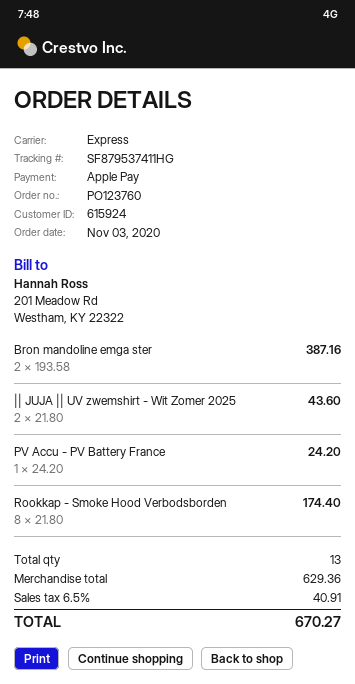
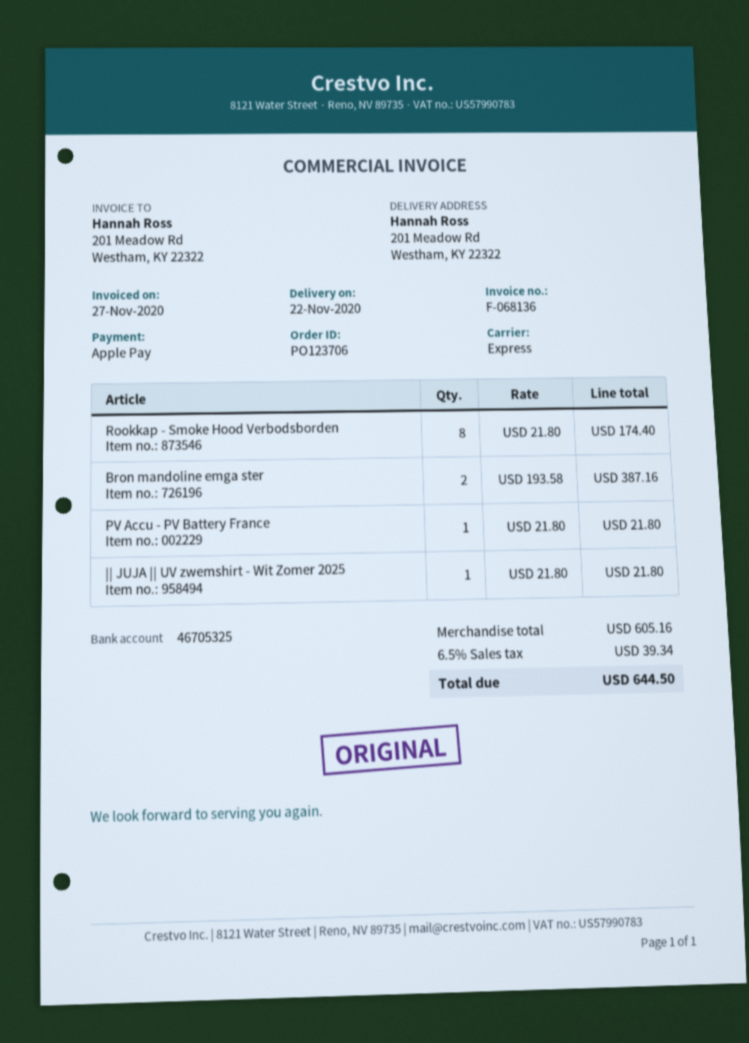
order number: PO123760 -> PO123706
|| JUJA || UV zwemshirt - Wit Zomer 2025: 2 x 21.80 = 43.60 -> 1 x 21.80 = 21.80
PV Accu - PV Battery France: 1 x 24.20 = 24.20 -> 1 x 21.80 = 21.80
subtotal: 629.36 -> 605.16
tax: 6.5% = 40.91 -> 6.5% = 39.34
total: 670.27 -> 644.50

